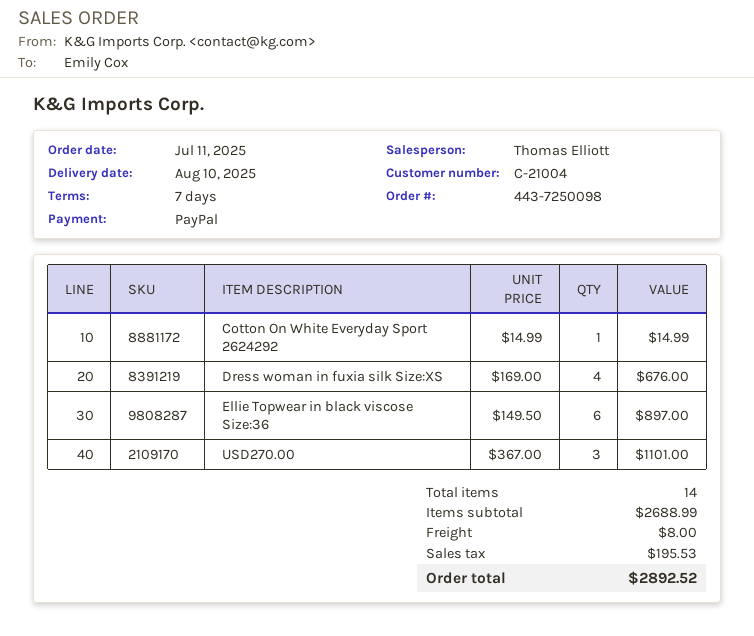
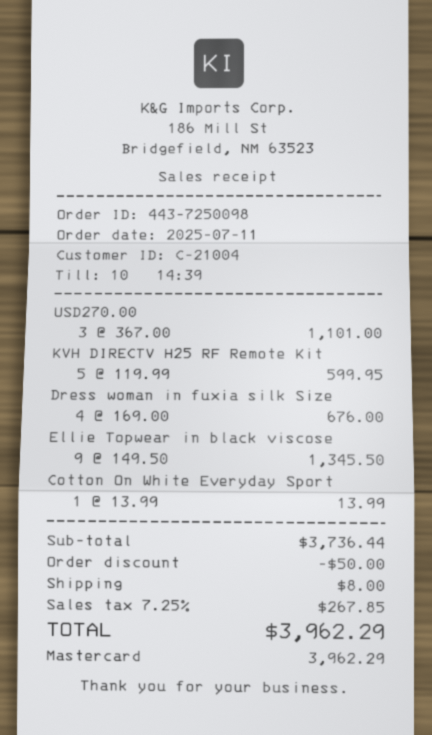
payment method: PayPal -> Mastercard
Cotton On White Everyday Sport 2624292: 1 x 14.99 = 14.99 -> 1 x 13.99 = 13.99
Ellie Topwear in black viscose Size:36: 6 x 149.50 = 897.00 -> 9 x 149.50 = 1345.50
KVH DIRECTV H25 RF Remote Kit: none -> 5 x 119.99 = 599.95
subtotal: 2688.99 -> 3736.44
discount: none -> 50.00
tax: 195.53 -> 267.85
total: 2892.52 -> 3962.29

